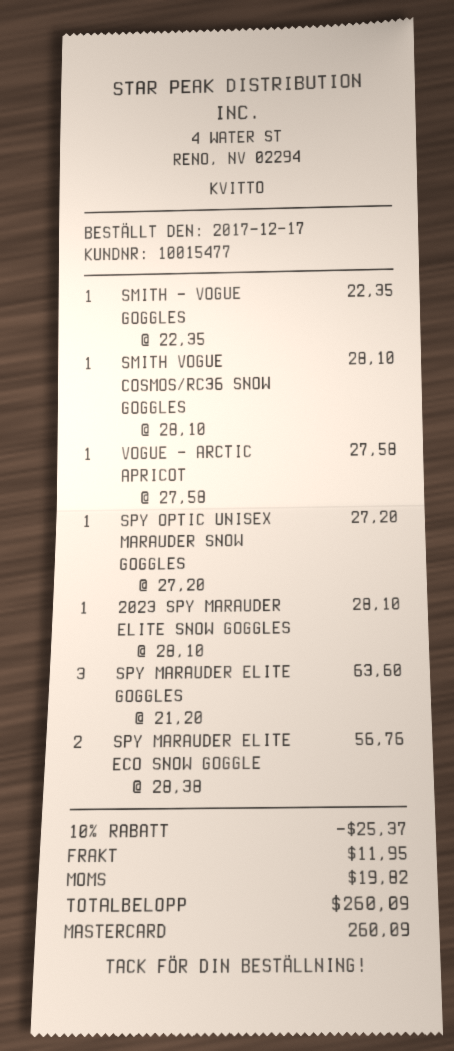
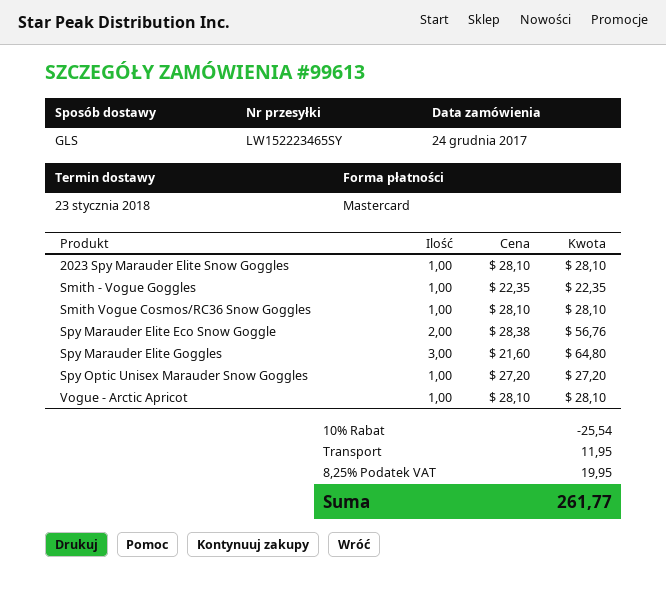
order date: 2017-12-17 -> 2017-12-24
VOGUE - ARCTIC APRICOT: 1 x 27.58 = 27.58 -> 1 x 28.10 = 28.10
SPY MARAUDER ELITE GOGGLES: 3 x 21.20 = 63.60 -> 3 x 21.60 = 64.80
discount: 10% = 25.37 -> 10% = 25.54
tax: 19.82 -> 19.95
total: 260.09 -> 261.77

